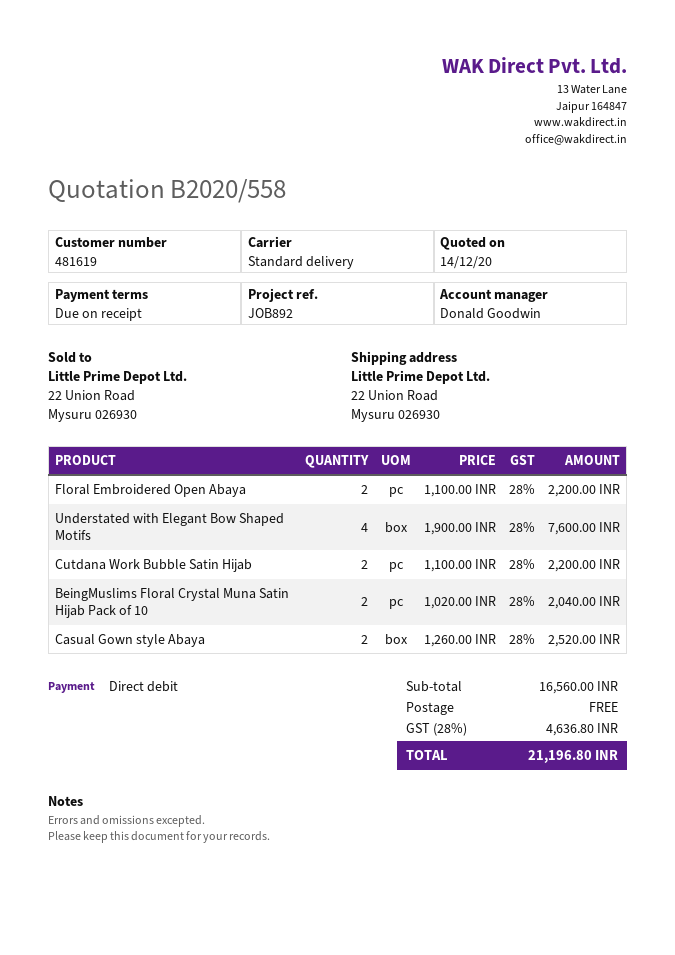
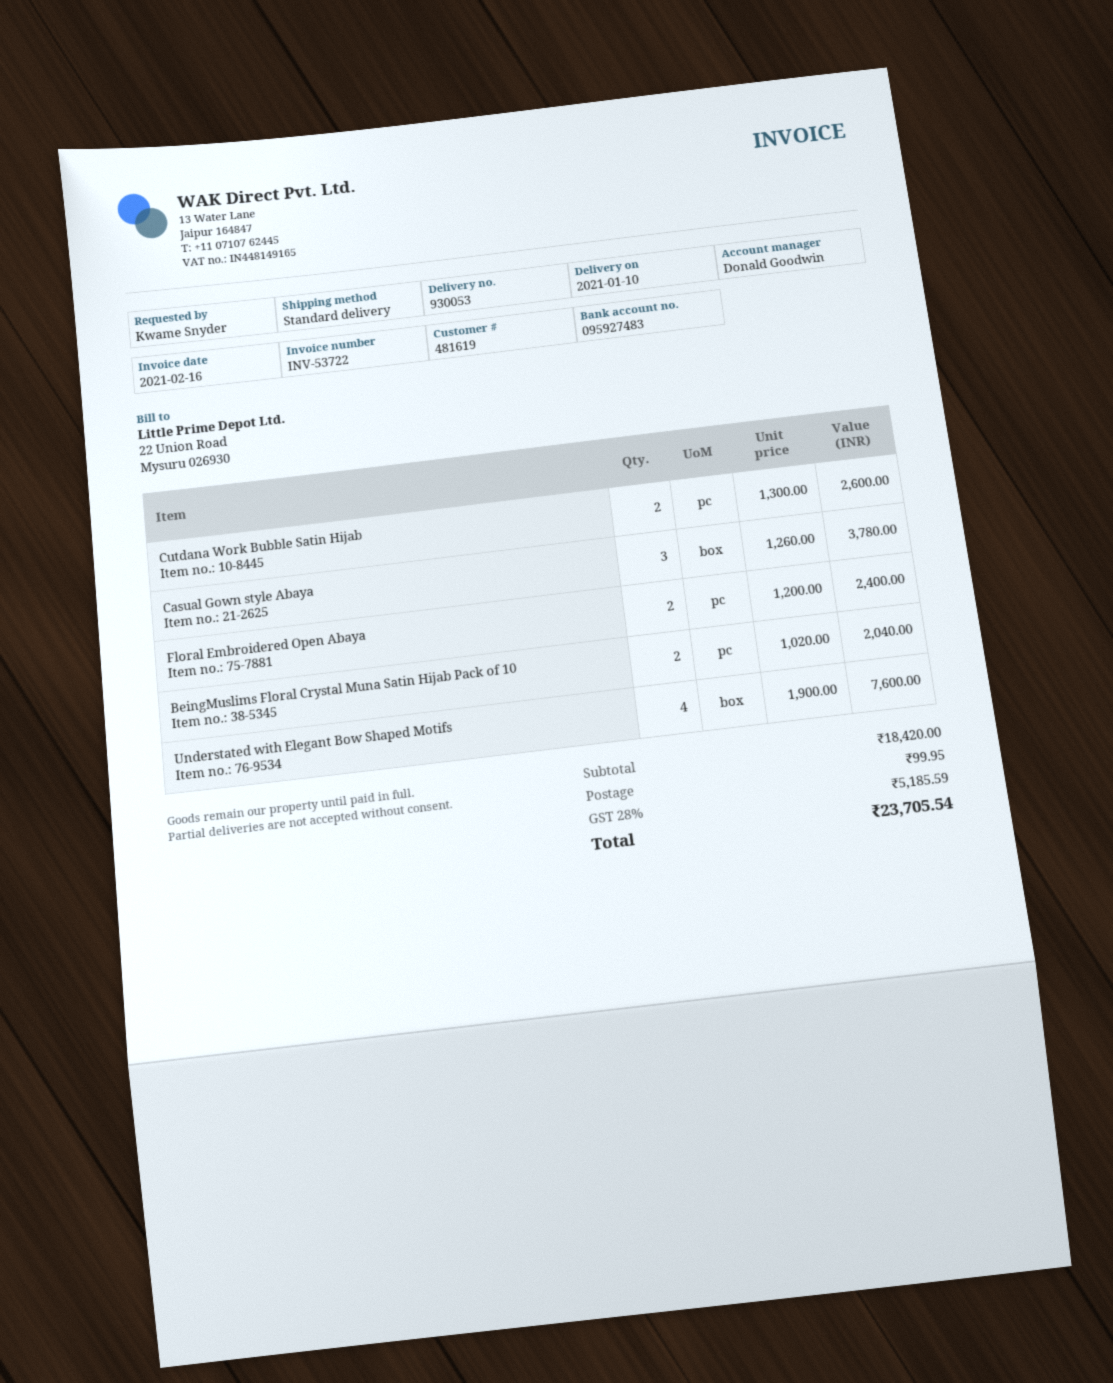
Floral Embroidered Open Abaya: 2 x 1100.00 = 2200.00 -> 2 x 1200.00 = 2400.00
Cutdana Work Bubble Satin Hijab: 2 x 1100.00 = 2200.00 -> 2 x 1300.00 = 2600.00
Casual Gown style Abaya: 2 x 1260.00 = 2520.00 -> 3 x 1260.00 = 3780.00
subtotal: 16560.00 -> 18420.00
shipping: 0.00 -> 99.95
tax: 28% = 4636.80 -> 28% = 5185.59
total: 21196.80 -> 23705.54

